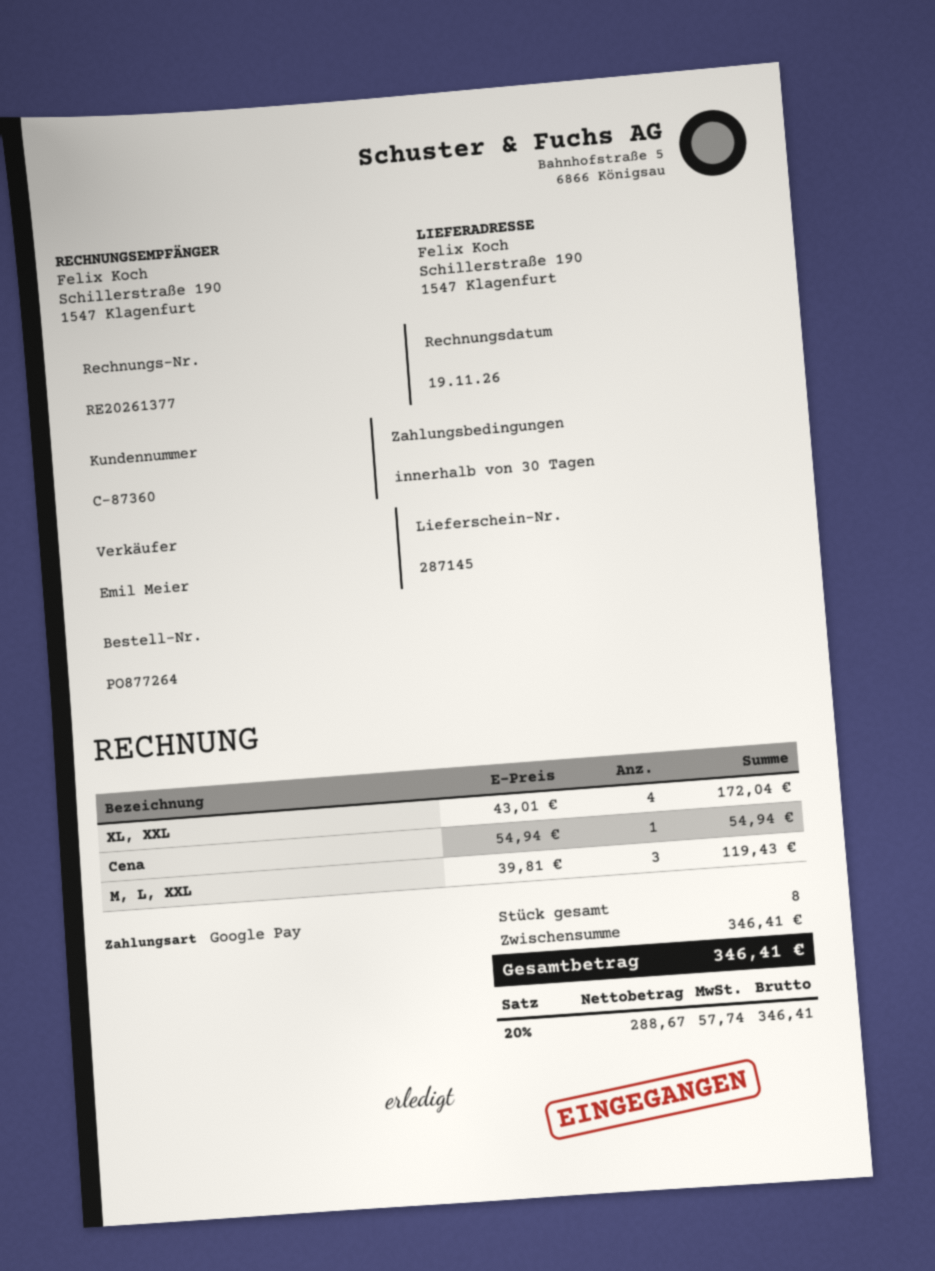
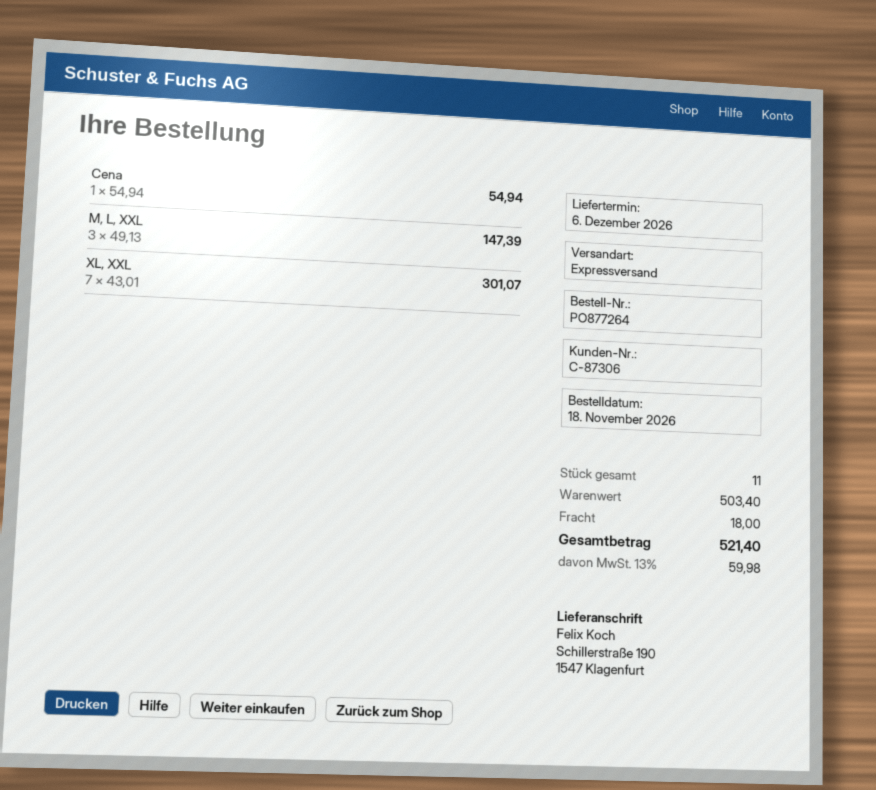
customer number: C-87360 -> C-87306
XL, XXL: 4 x 43.01 = 172.04 -> 7 x 43.01 = 301.07
M, L, XXL: 3 x 39.81 = 119.43 -> 3 x 49.13 = 147.39
total quantity: 8 -> 11
subtotal: 346.41 -> 503.40
shipping: none -> 18.00
tax: 20% = 57.74 -> 13% = 59.98
total: 346.41 -> 521.40

